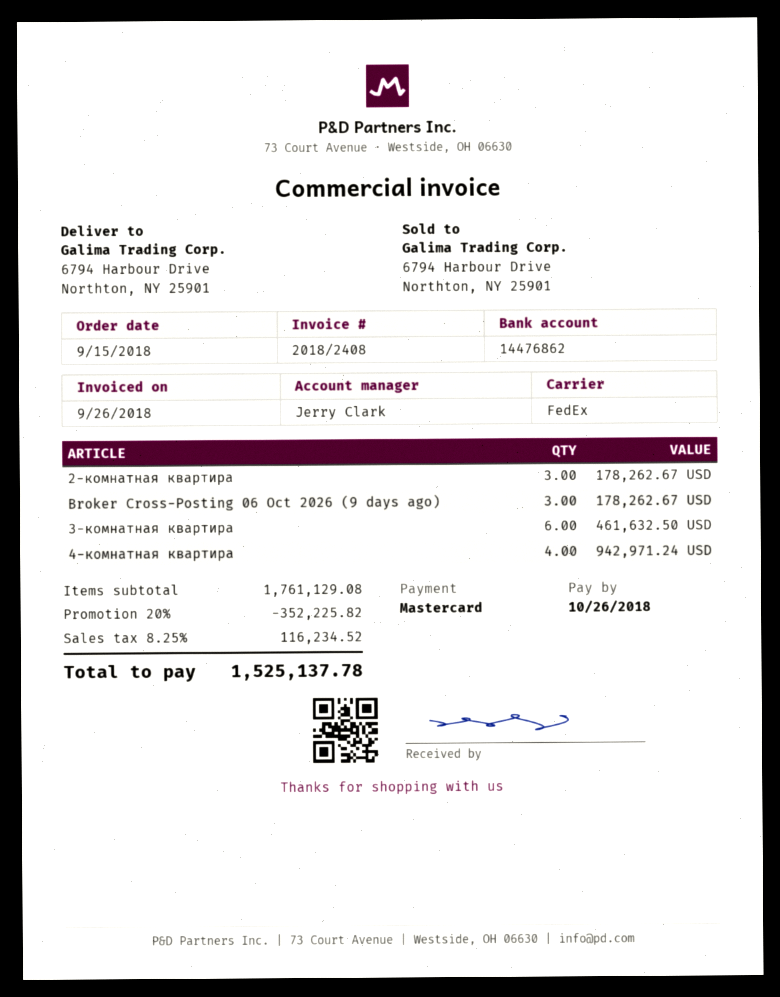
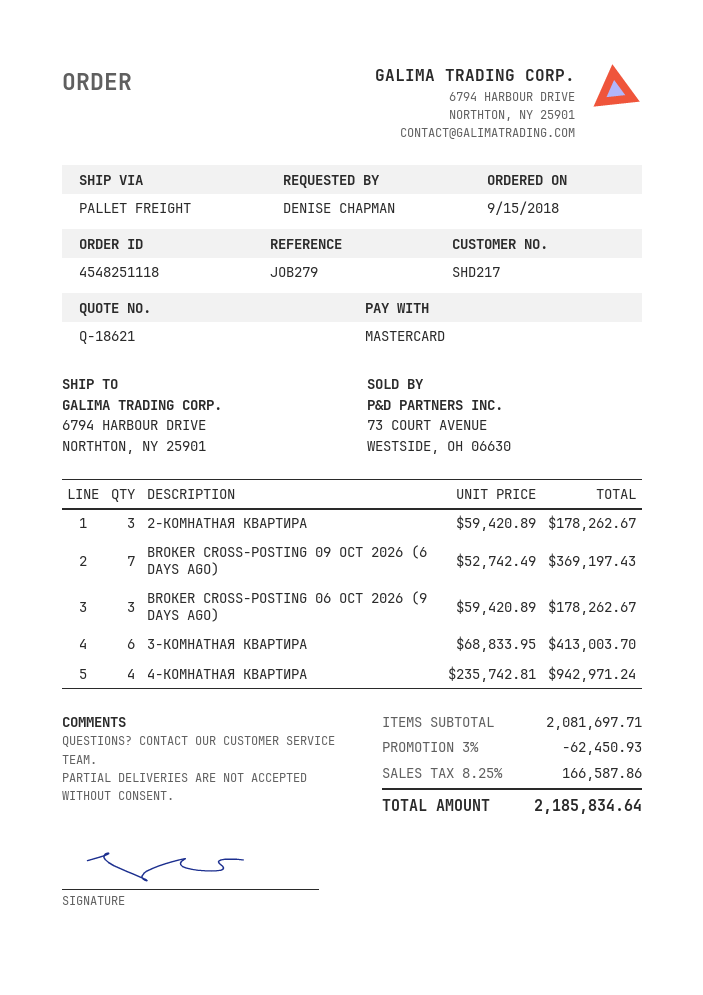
shipping method: FedEx -> pallet freight
3-комнатная квартира: 6 for 461632.50 -> 6 for 413003.70
BROKER CROSS-POSTING 09 OCT 2026 (6 DAYS AGO): none -> 7 for 369197.43
subtotal: 1761129.08 -> 2081697.71
discount: 20% = 352225.82 -> 3% = 62450.93
tax: 8.25% = 116234.52 -> 8.25% = 166587.86
total: 1525137.78 -> 2185834.64

